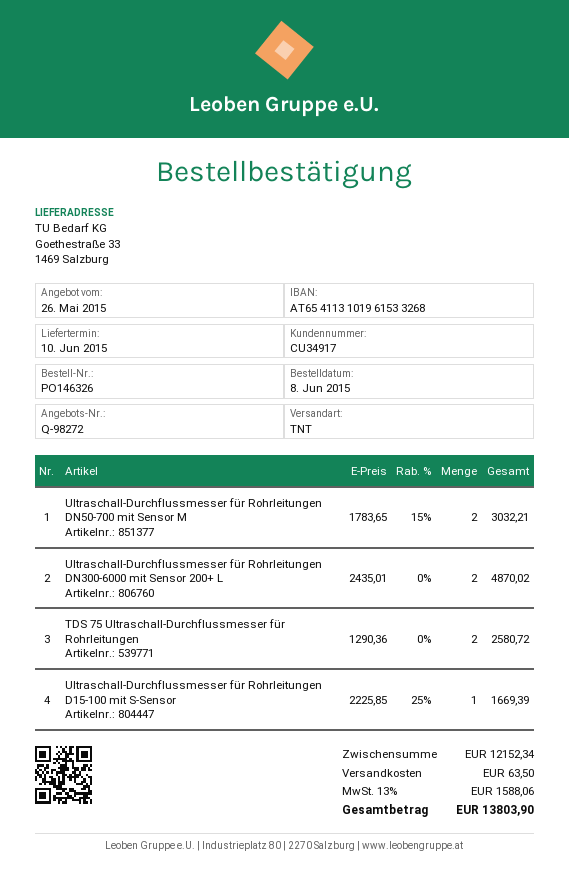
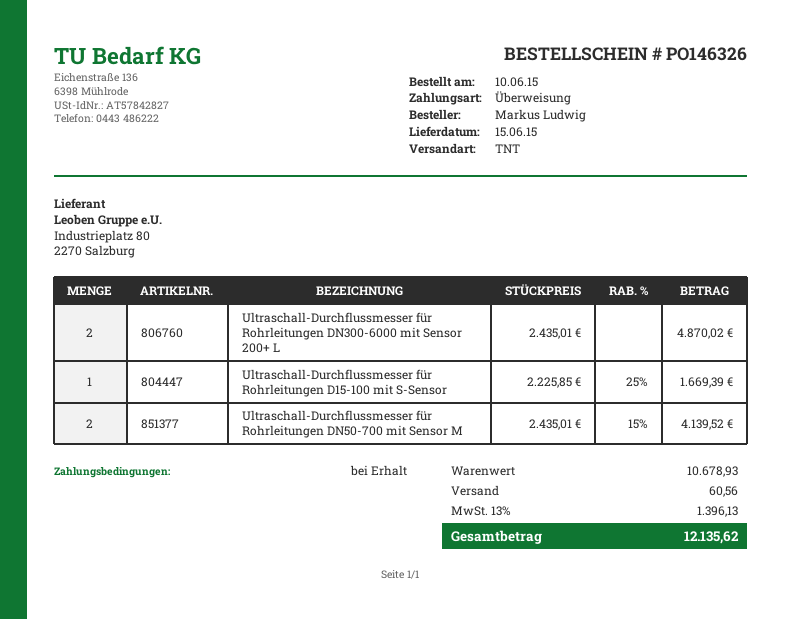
order date: 2015-06-08 -> 2015-06-10
delivery date: 2015-06-10 -> 2015-06-15
Ultraschall-Durchflussmesser für Rohrleitungen DN50-700 mit Sensor M: 2 x 1783.65 - 15% = 3032.21 -> 2 x 2435.01 - 15% = 4139.52
TDS 75 Ultraschall-Durchflussmesser für Rohrleitungen: 2 x 1290.36 = 2580.72 -> none
subtotal: 12152.34 -> 10678.93
shipping: 63.50 -> 60.56
tax: 13% = 1588.06 -> 13% = 1396.13
total: 13803.90 -> 12135.62

